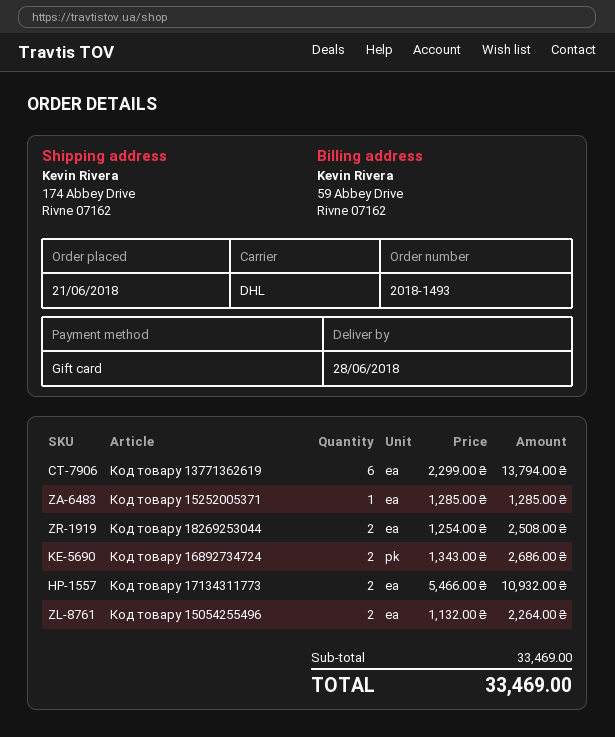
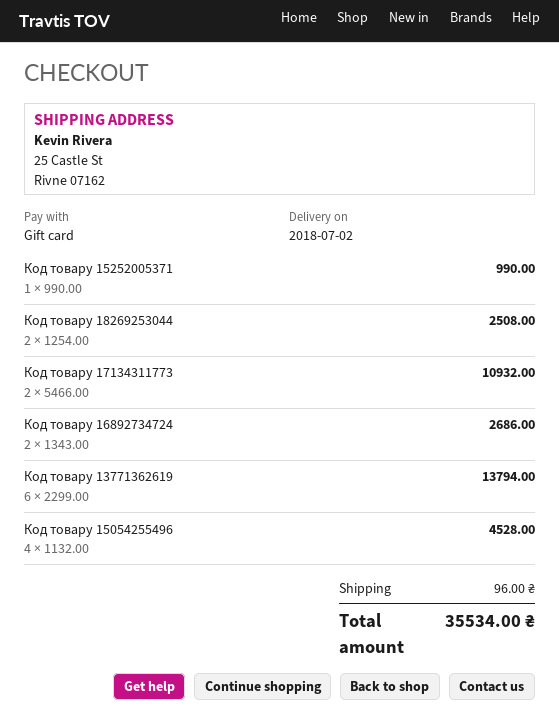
delivery date: 2018-06-28 -> 2018-07-02
ship to: 174 Abbey Drive, Rivne 07162 -> 25 Castle St, Rivne 07162
Код товару 15252005371: 1 x 1285.00 = 1285.00 -> 1 x 990.00 = 990.00
Код товару 15054255496: 2 x 1132.00 = 2264.00 -> 4 x 1132.00 = 4528.00
shipping: none -> 96.00
total: 33469.00 -> 35534.00

